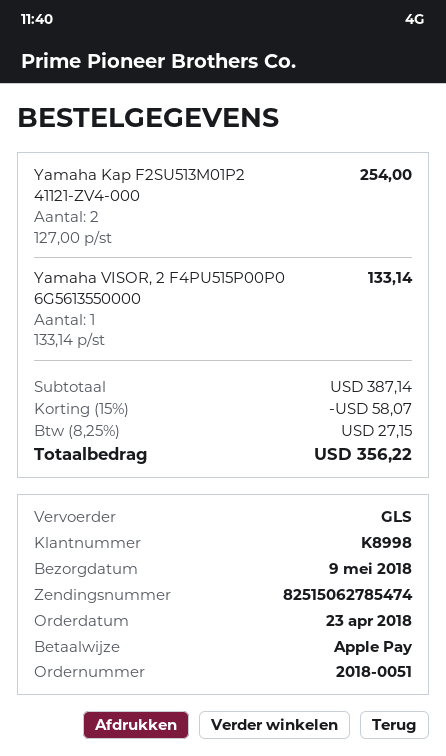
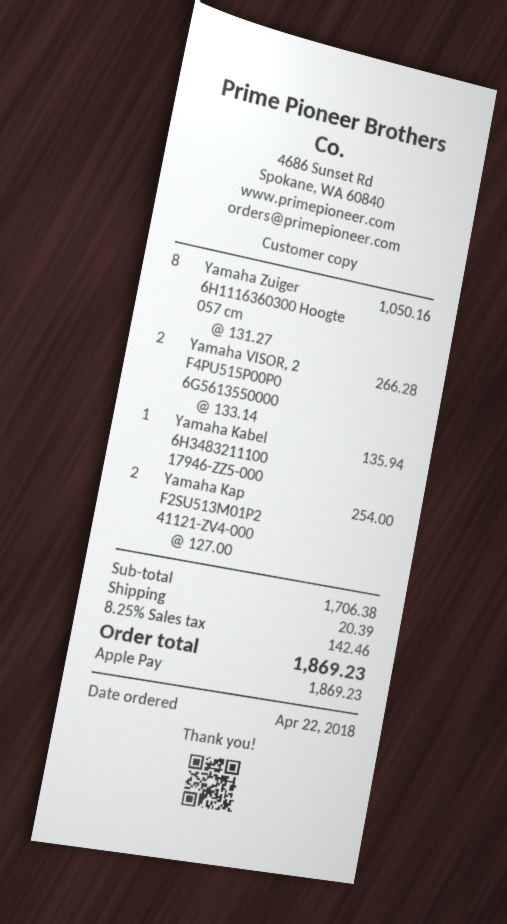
order date: 2018-04-23 -> 2018-04-22
Yamaha VISOR, 2 F4PU515P00P0 6G5613550000: 1 x 133.14 = 133.14 -> 2 x 133.14 = 266.28
Yamaha Zuiger 6H1116360300 Hoogte 057 cm: none -> 8 x 131.27 = 1050.16
Yamaha Kabel 6H3483211100 17946-ZZ5-000: none -> 1 x 135.94 = 135.94
subtotal: 387.14 -> 1706.38
discount: 15% = 58.07 -> none
shipping: none -> 20.39
tax: 8.25% = 27.15 -> 8.25% = 142.46
total: 356.22 -> 1869.23

